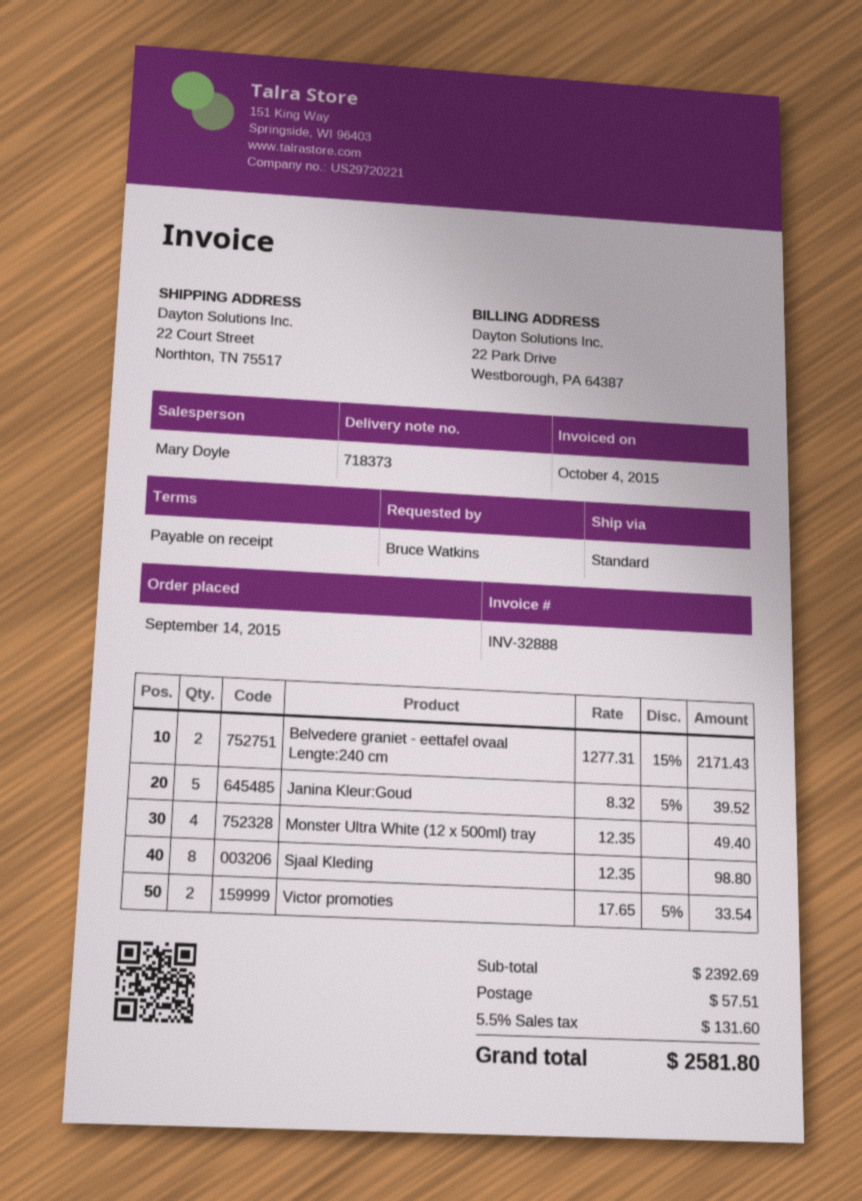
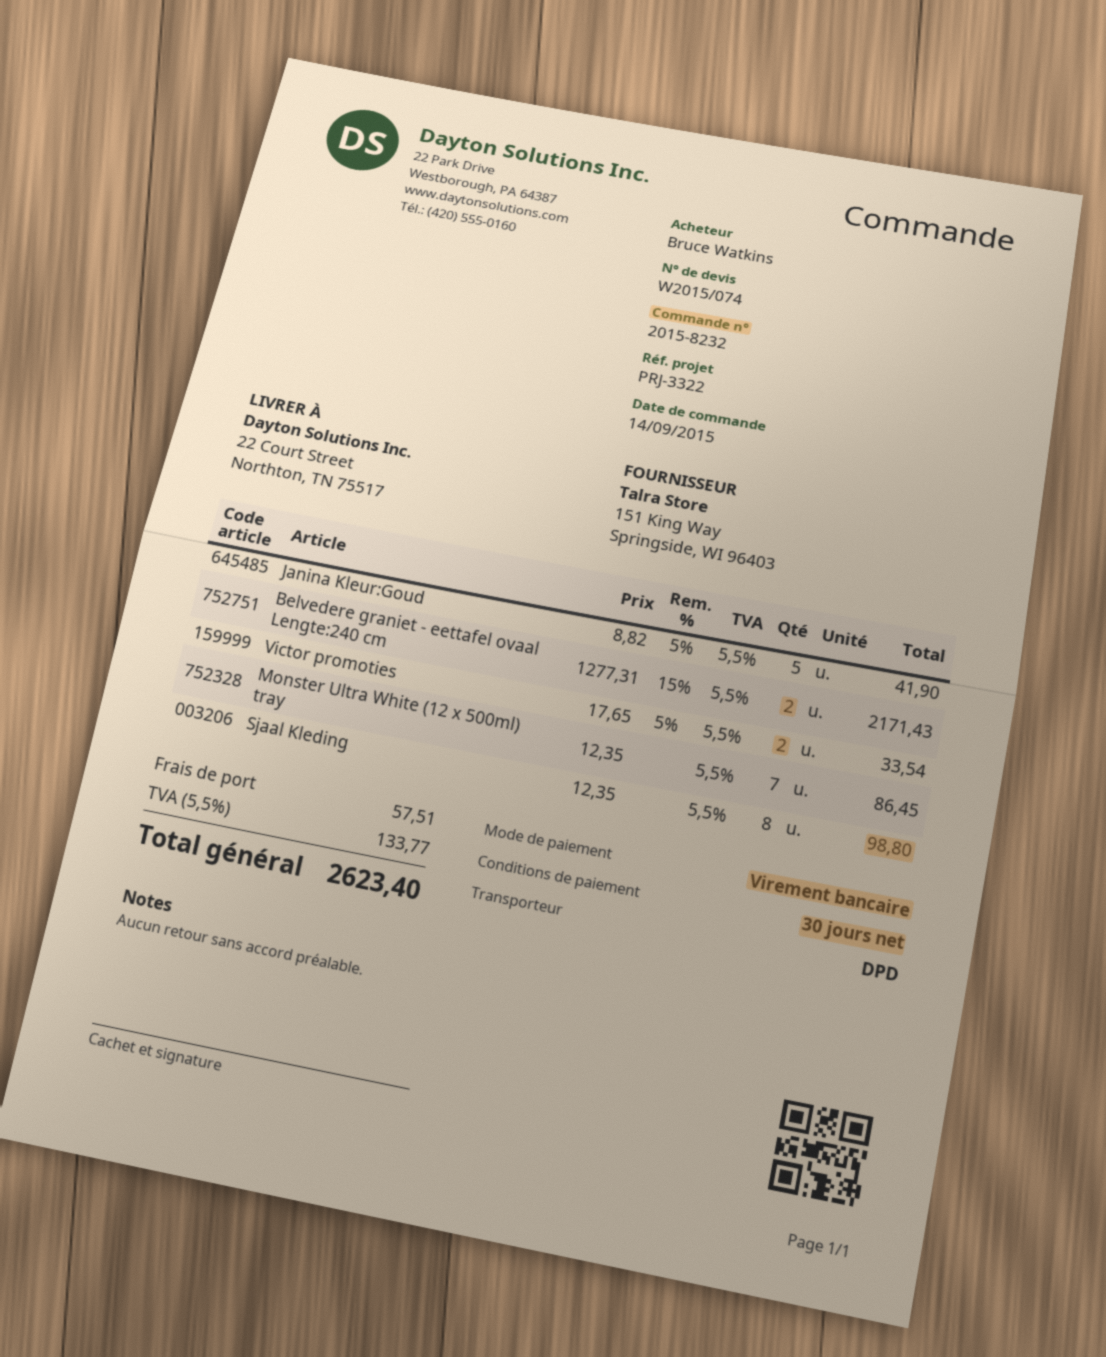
payment terms: on receipt -> 30 days
shipping method: standard -> DPD
Janina Kleur:Goud: 5 x 8.32 - 5% = 39.52 -> 5 x 8.82 - 5% = 41.90
Monster Ultra White (12 x 500ml) tray: 4 x 12.35 = 49.40 -> 7 x 12.35 = 86.45
tax: 5.5% = 131.60 -> 5.5% = 133.77
total: 2581.80 -> 2623.40

